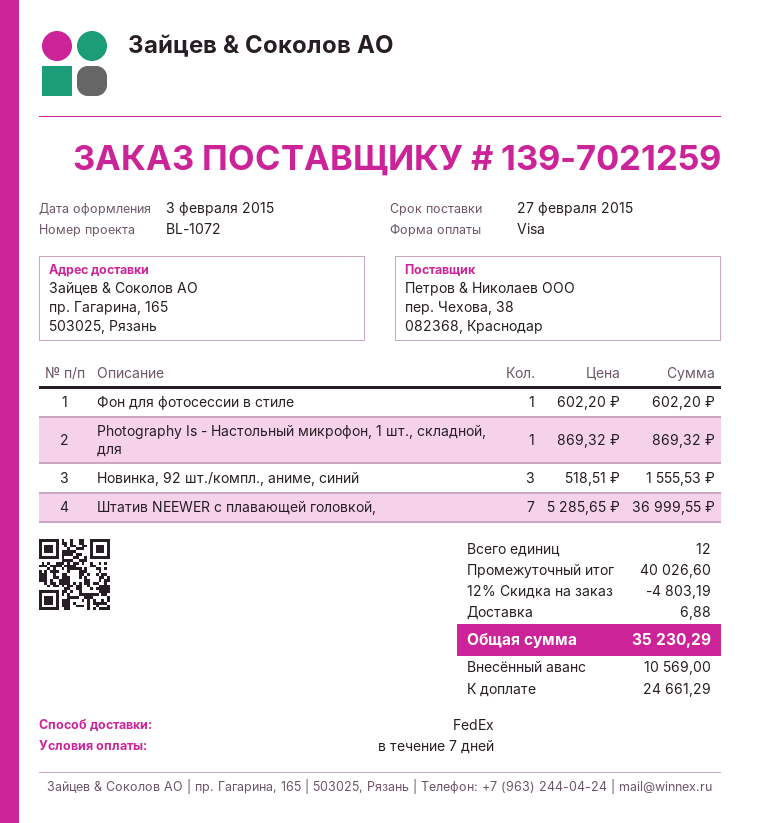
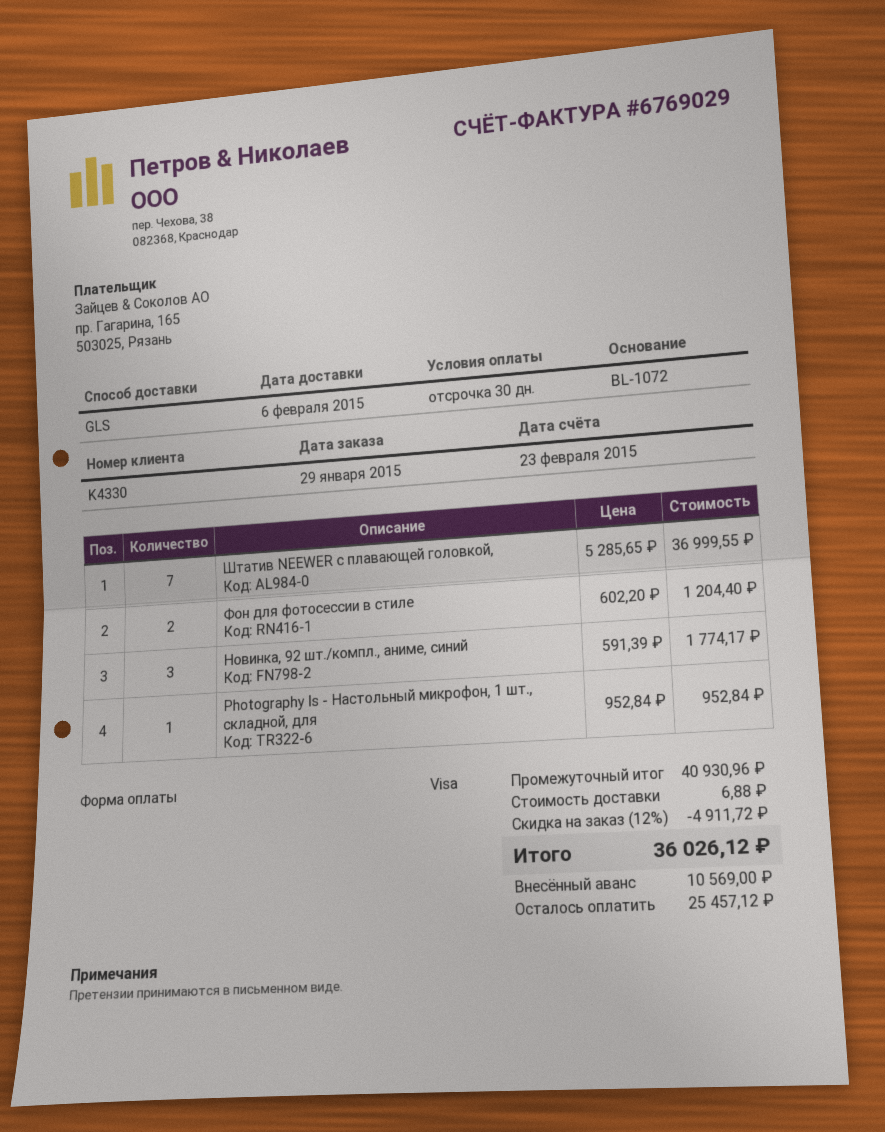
order date: 2015-02-03 -> 2015-01-29
delivery date: 2015-02-27 -> 2015-02-06
payment terms: 7 days -> 30 days
shipping method: FedEx -> GLS
Фон для фотосессии в стиле: 1 x 602.20 = 602.20 -> 2 x 602.20 = 1204.40
Photography Is - Настольный микрофон, 1 шт., складной, для: 1 x 869.32 = 869.32 -> 1 x 952.84 = 952.84
Новинка, 92 шт./компл., аниме, синий: 3 x 518.51 = 1555.53 -> 3 x 591.39 = 1774.17
subtotal: 40026.60 -> 40930.96
discount: 12% = 4803.19 -> 12% = 4911.72
total: 35230.29 -> 36026.12
balance: 24661.29 -> 25457.12

